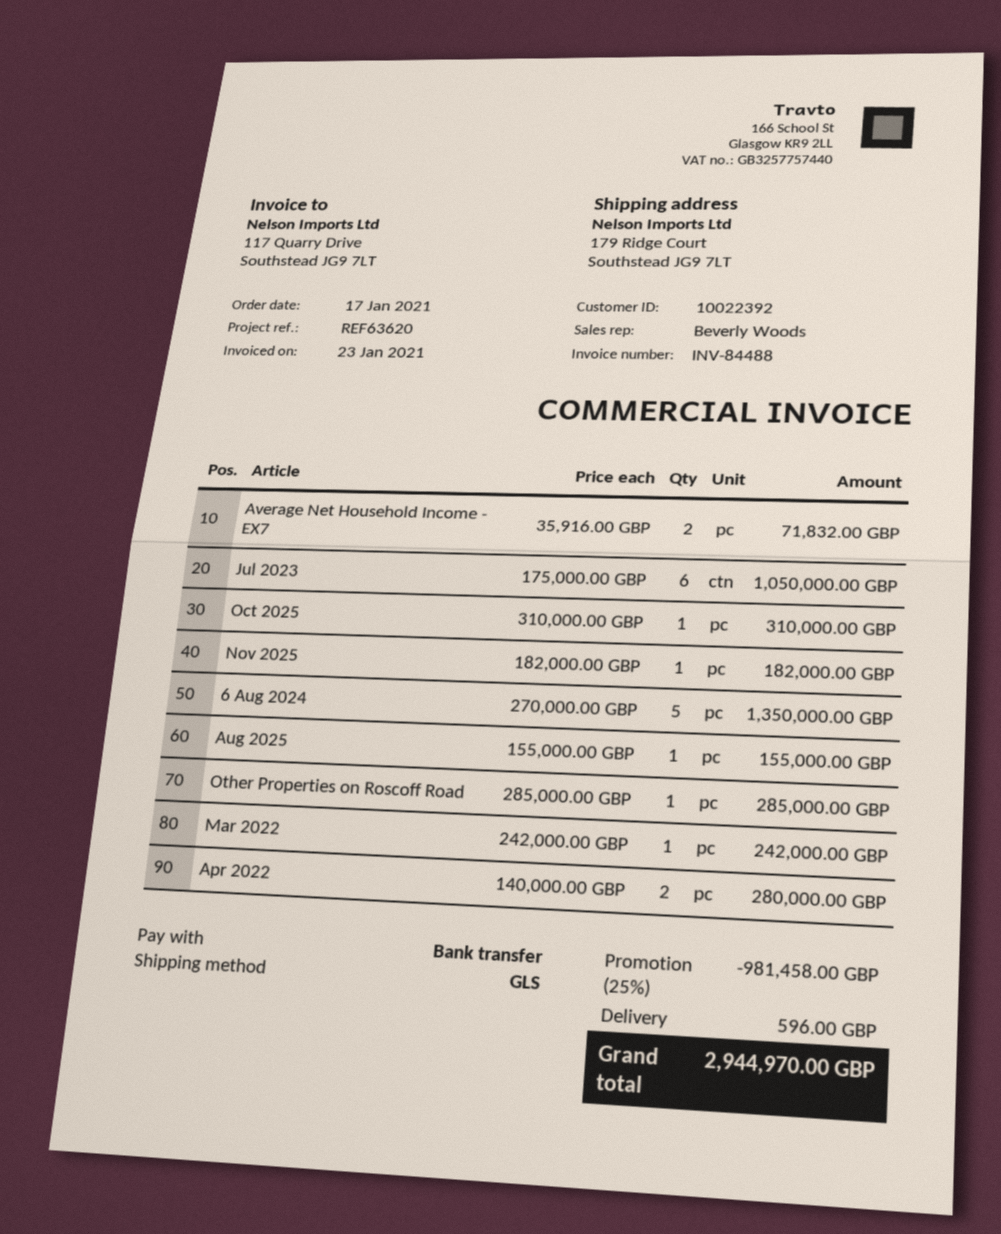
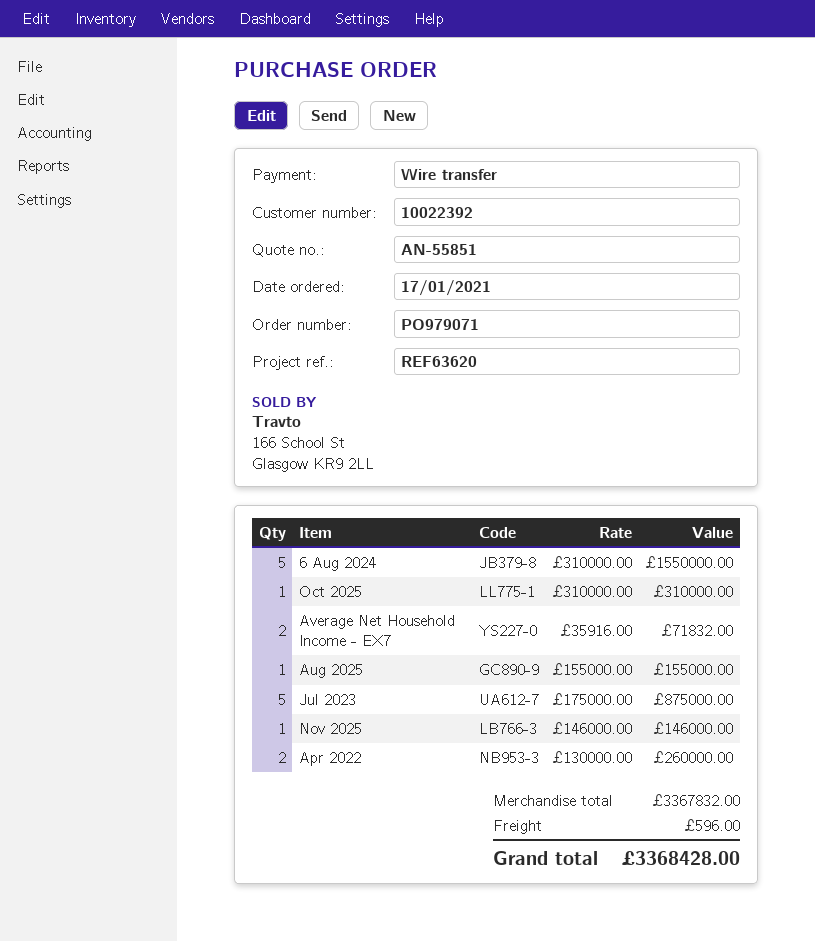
Jul 2023: 6 x 175000.00 = 1050000.00 -> 5 x 175000.00 = 875000.00
Nov 2025: 1 x 182000.00 = 182000.00 -> 1 x 146000.00 = 146000.00
6 Aug 2024: 5 x 270000.00 = 1350000.00 -> 5 x 310000.00 = 1550000.00
Other Properties on Roscoff Road: 1 x 285000.00 = 285000.00 -> none
Mar 2022: 1 x 242000.00 = 242000.00 -> none
Apr 2022: 2 x 140000.00 = 280000.00 -> 2 x 130000.00 = 260000.00
discount: 25% = 981458.00 -> none
total: 2944970.00 -> 3368428.00

